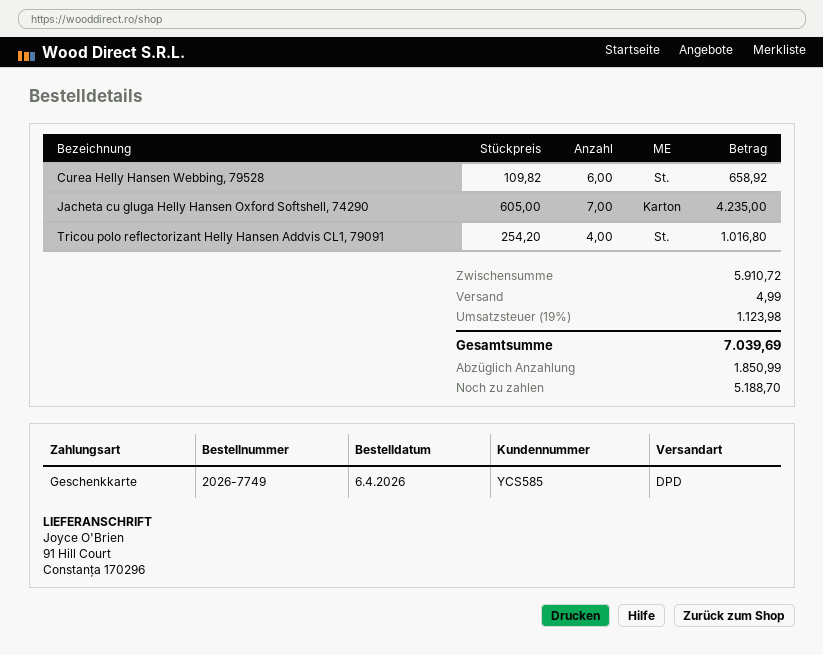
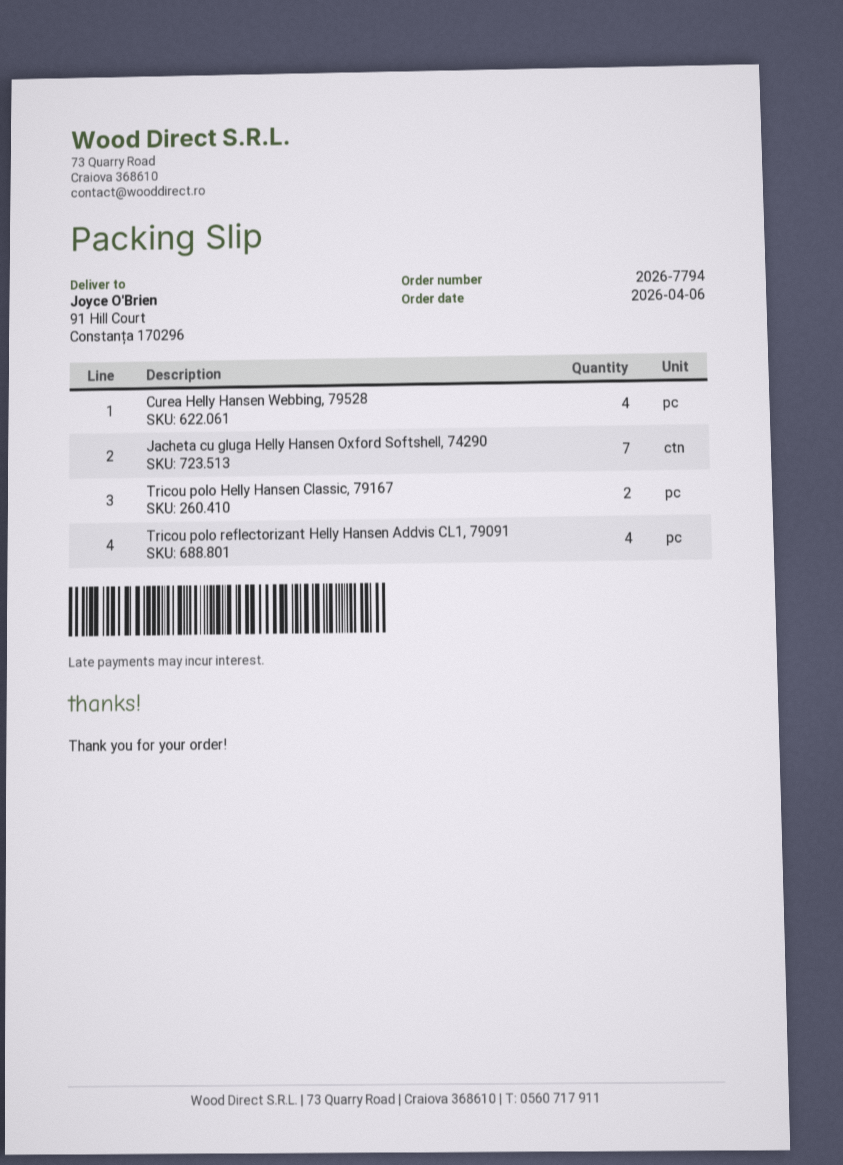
order number: 2026-7749 -> 2026-7794
Curea Helly Hansen Webbing, 79528: 6 -> 4
Tricou polo Helly Hansen Classic, 79167: none -> 2

